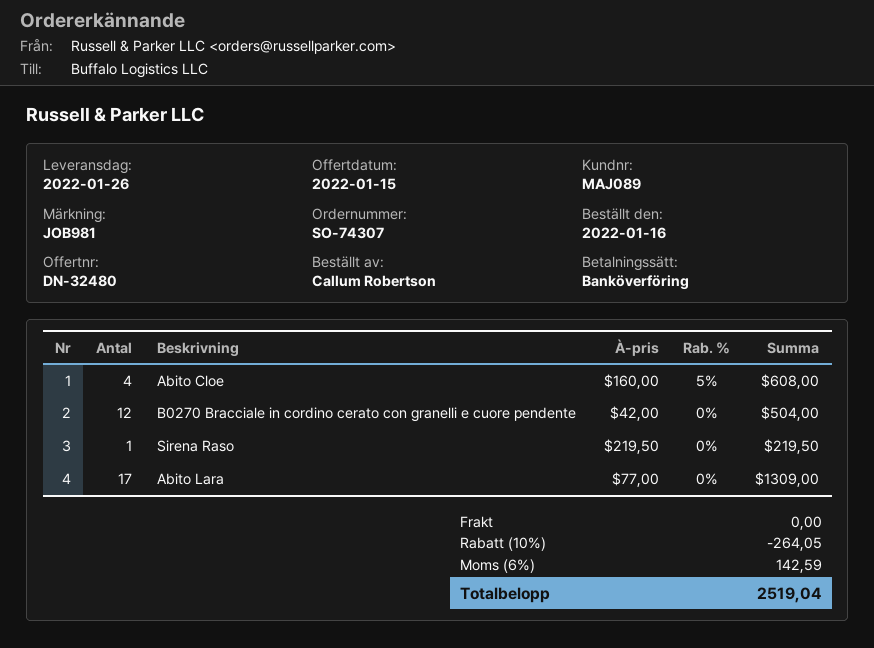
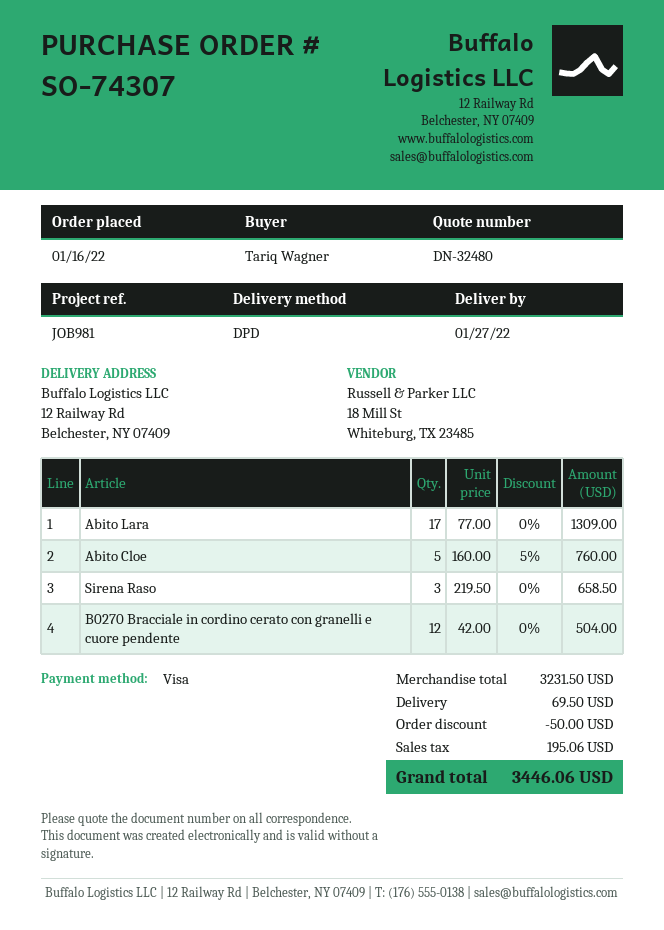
delivery date: 2022-01-26 -> 2022-01-27
ordered by: Callum Robertson -> Tariq Wagner
payment method: bank transfer -> Visa
Abito Cloe: 4 x 160.00 - 5% = 608.00 -> 5 x 160.00 - 5% = 760.00
Sirena Raso: 1 x 219.50 = 219.50 -> 3 x 219.50 = 658.50
discount: 264.05 -> 50.00
shipping: 0.00 -> 69.50
tax: 142.59 -> 195.06
total: 2519.04 -> 3446.06

